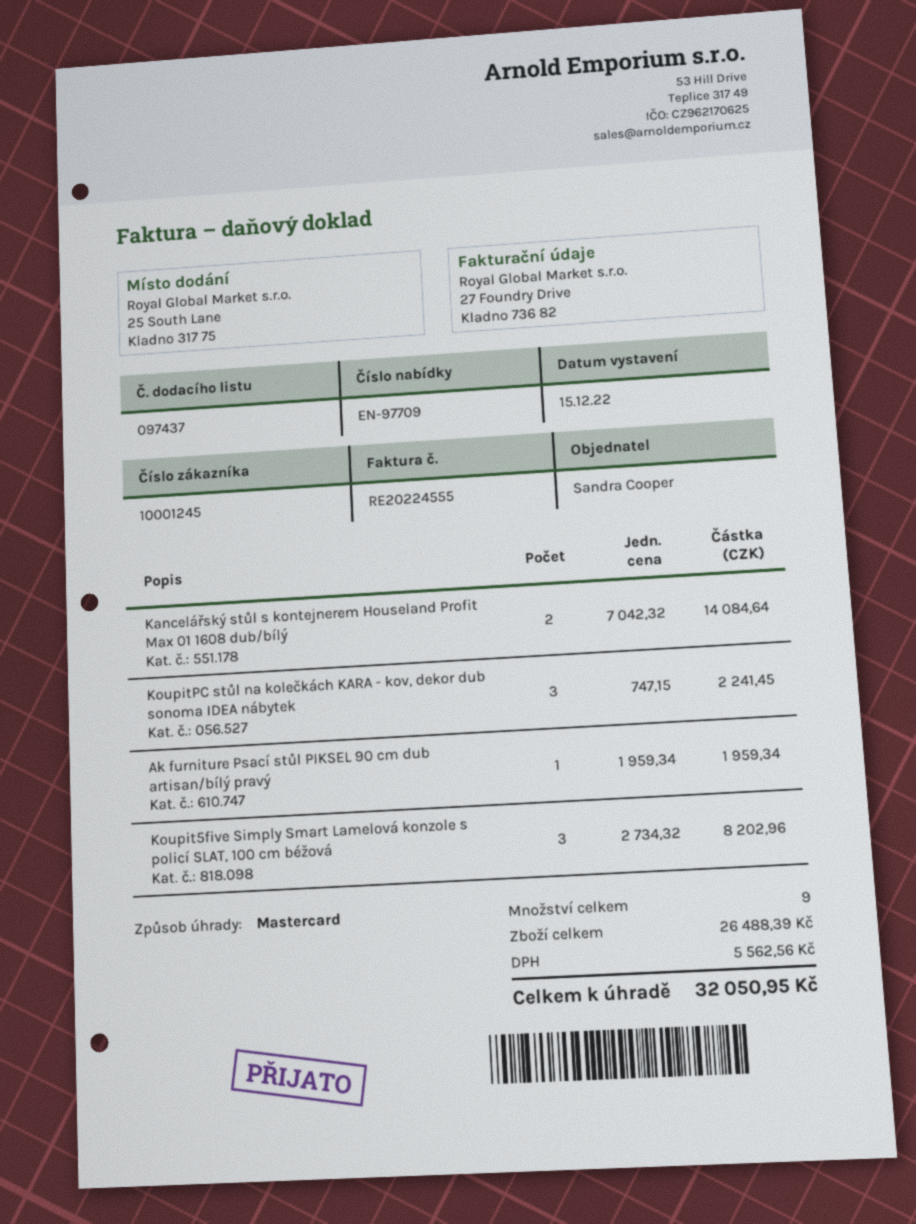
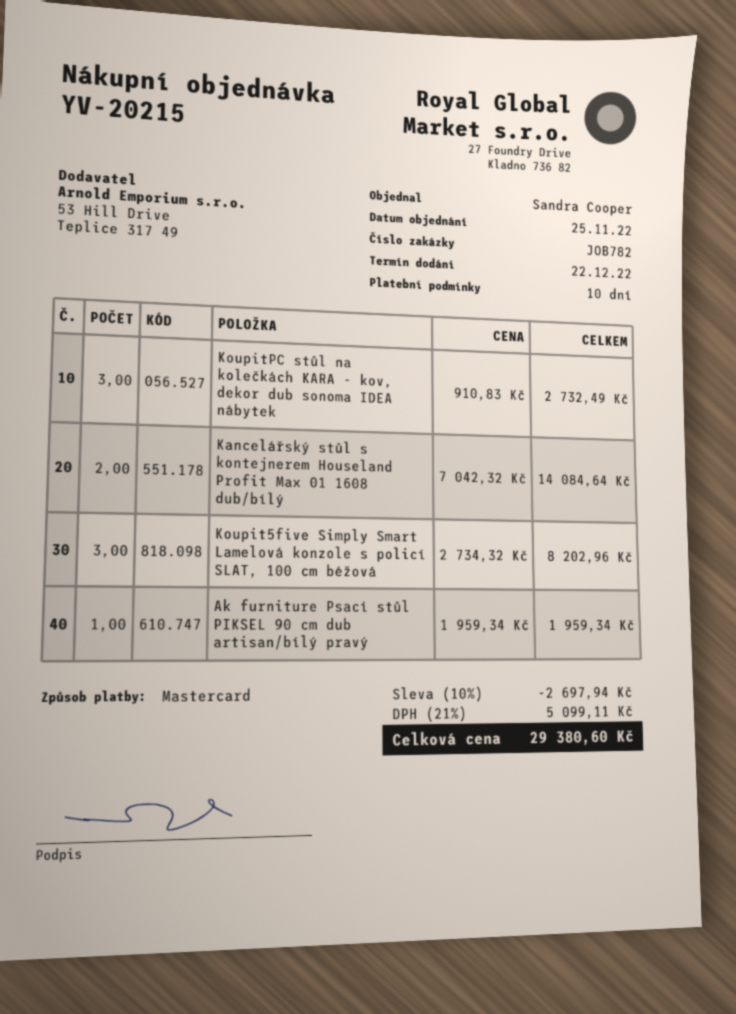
KoupitPC stůl na kolečkách KARA - kov, dekor dub sonoma IDEA nábytek: 3 x 747.15 = 2241.45 -> 3 x 910.83 = 2732.49
discount: none -> 10% = 2697.94
tax: 5562.56 -> 5099.11
total: 32050.95 -> 29380.60

